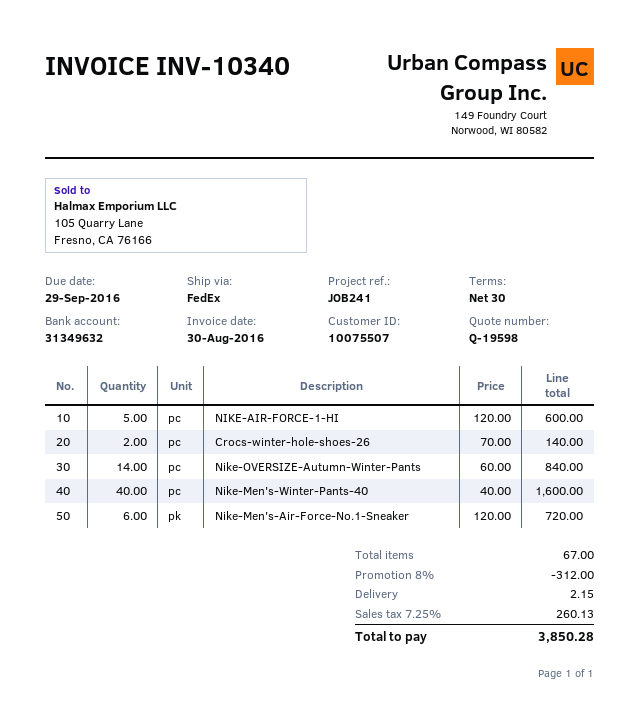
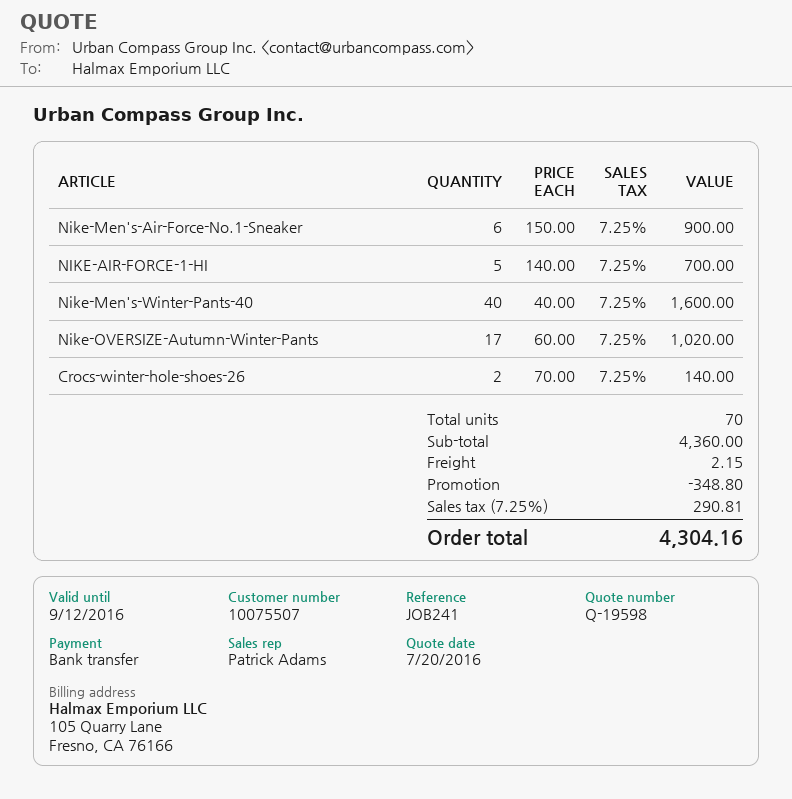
NIKE-AIR-FORCE-1-HI: 5 x 120.00 = 600.00 -> 5 x 140.00 = 700.00
Nike-OVERSIZE-Autumn-Winter-Pants: 14 x 60.00 = 840.00 -> 17 x 60.00 = 1020.00
Nike-Men's-Air-Force-No.1-Sneaker: 6 x 120.00 = 720.00 -> 6 x 150.00 = 900.00
total quantity: 67 -> 70
discount: 312.00 -> 348.80
tax: 7.25% = 260.13 -> 7.25% = 290.81
total: 3850.28 -> 4304.16

